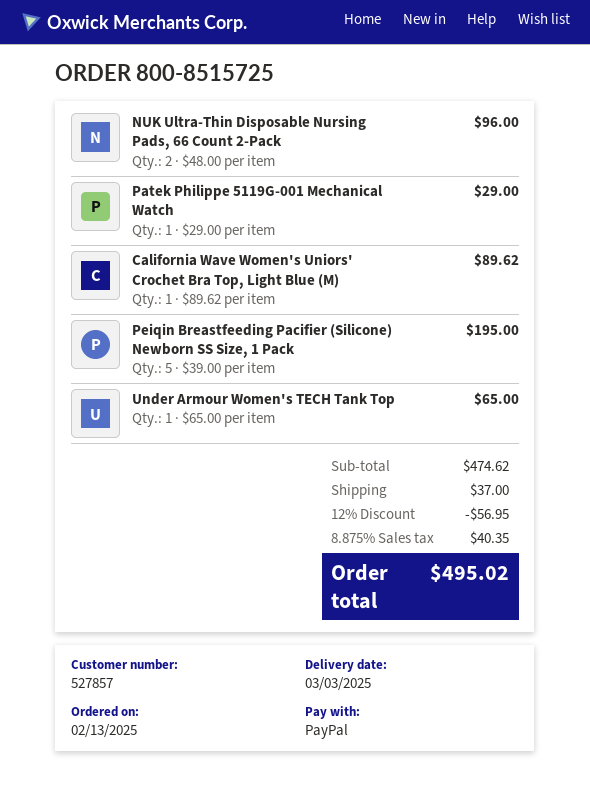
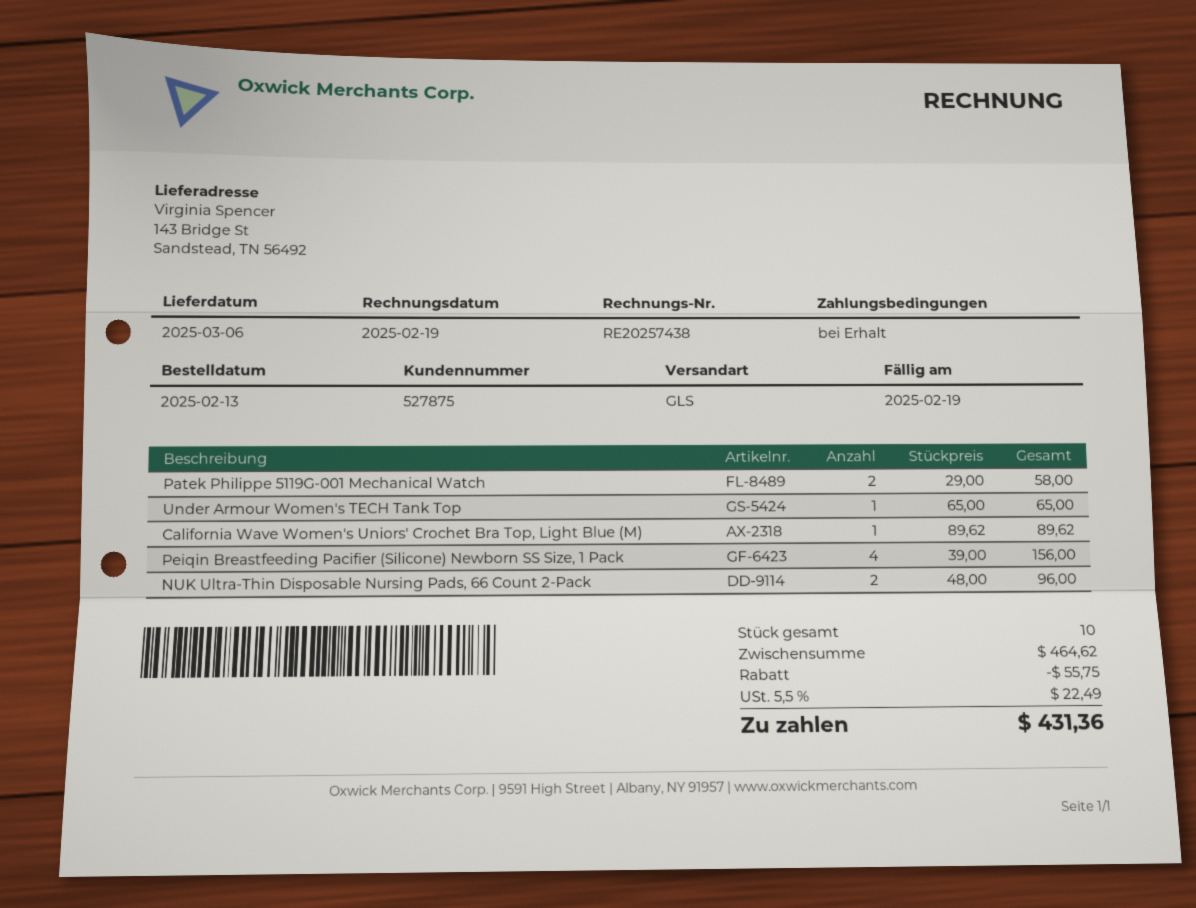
delivery date: 2025-03-03 -> 2025-03-06
customer number: 527857 -> 527875
Patek Philippe 5119G-001 Mechanical Watch: 1 x 29.00 = 29.00 -> 2 x 29.00 = 58.00
Peiqin Breastfeeding Pacifier (Silicone) Newborn SS Size, 1 Pack: 5 x 39.00 = 195.00 -> 4 x 39.00 = 156.00
subtotal: 474.62 -> 464.62
discount: 56.95 -> 55.75
shipping: 37.00 -> none
tax: 8.875% = 40.35 -> 5.5% = 22.49
total: 495.02 -> 431.36

